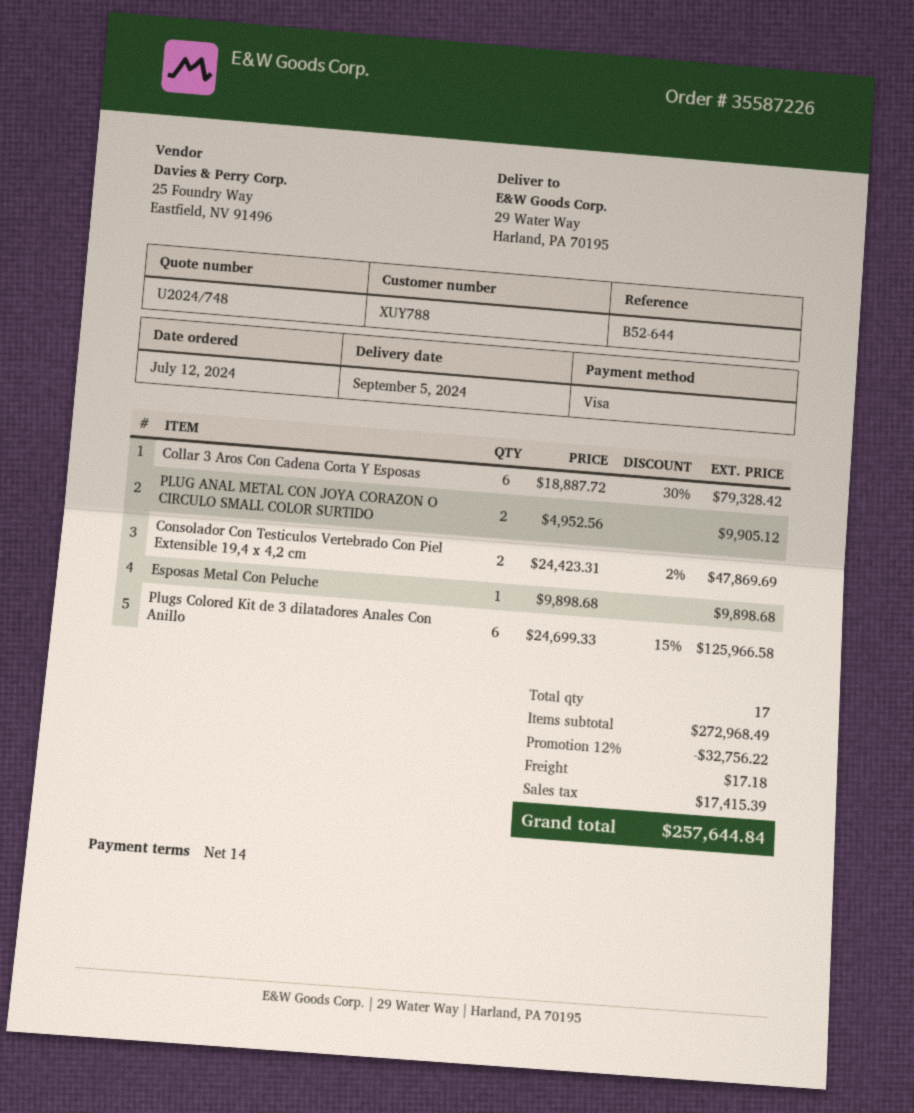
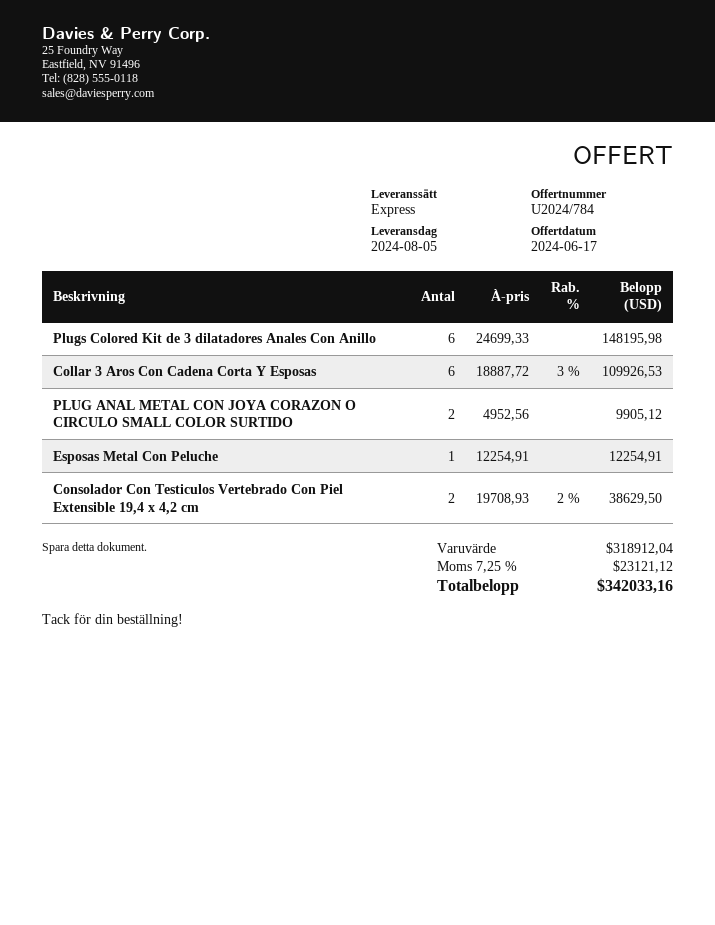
quote number: U2024/748 -> U2024/784
delivery date: 2024-09-05 -> 2024-08-05
Collar 3 Aros Con Cadena Corta Y Esposas: 6 x 18887.72 - 30% = 79328.42 -> 6 x 18887.72 - 3% = 109926.53
Consolador Con Testiculos Vertebrado Con Piel Extensible 19,4 x 4,2 cm: 2 x 24423.31 - 2% = 47869.69 -> 2 x 19708.93 - 2% = 38629.50
Esposas Metal Con Peluche: 1 x 9898.68 = 9898.68 -> 1 x 12254.91 = 12254.91
Plugs Colored Kit de 3 dilatadores Anales Con Anillo: 6 x 24699.33 - 15% = 125966.58 -> 6 x 24699.33 = 148195.98
subtotal: 272968.49 -> 318912.04
discount: 12% = 32756.22 -> none
shipping: 17.18 -> none
tax: 17415.39 -> 23121.12
total: 257644.84 -> 342033.16

